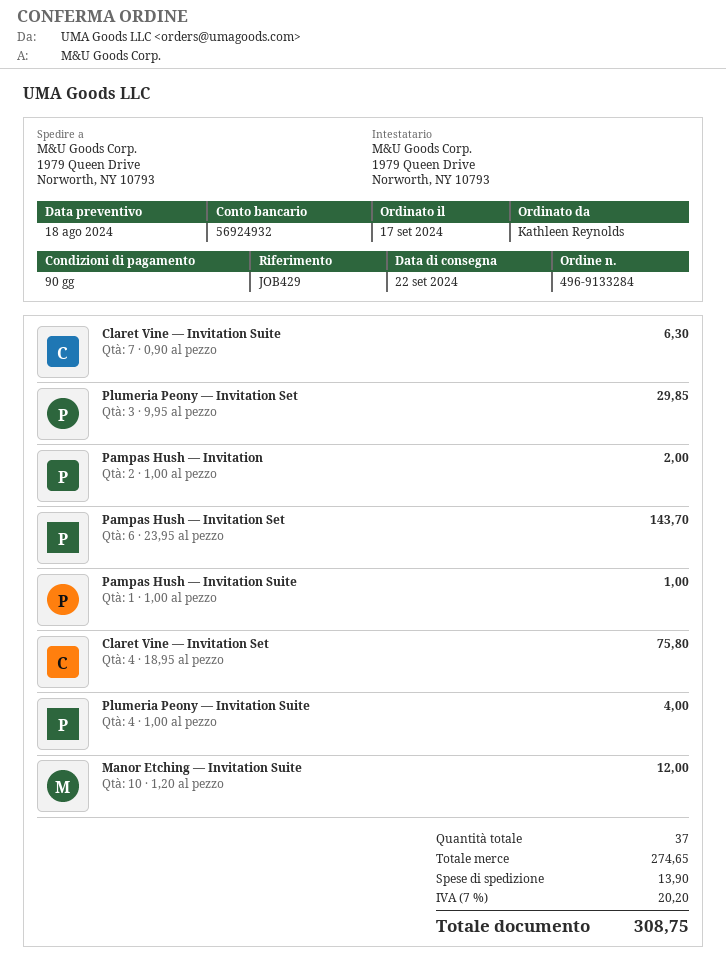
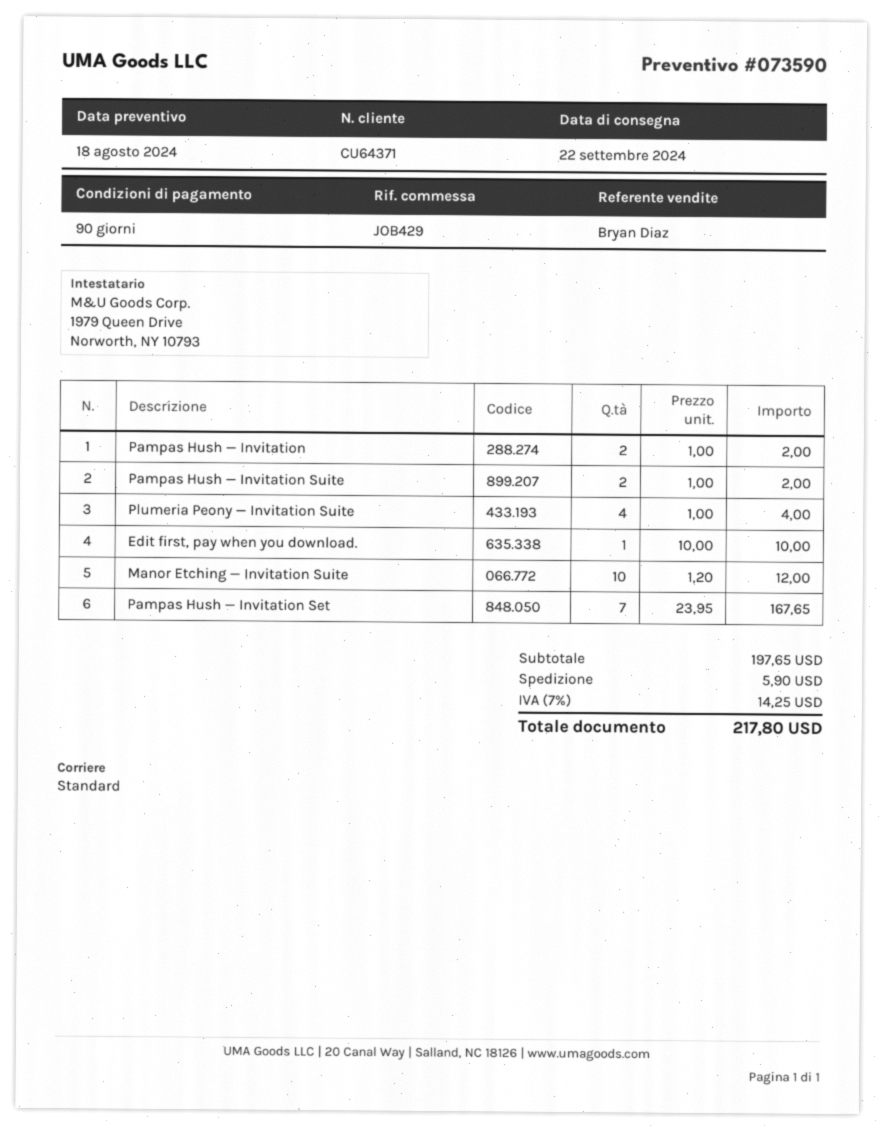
Claret Vine — Invitation Suite: 7 x 0.90 = 6.30 -> none
Plumeria Peony — Invitation Set: 3 x 9.95 = 29.85 -> none
Pampas Hush — Invitation Set: 6 x 23.95 = 143.70 -> 7 x 23.95 = 167.65
Pampas Hush — Invitation Suite: 1 x 1.00 = 1.00 -> 2 x 1.00 = 2.00
Claret Vine — Invitation Set: 4 x 18.95 = 75.80 -> none
Edit first, pay when you download.: none -> 1 x 10.00 = 10.00
subtotal: 274.65 -> 197.65
shipping: 13.90 -> 5.90
tax: 7% = 20.20 -> 7% = 14.25
total: 308.75 -> 217.80

